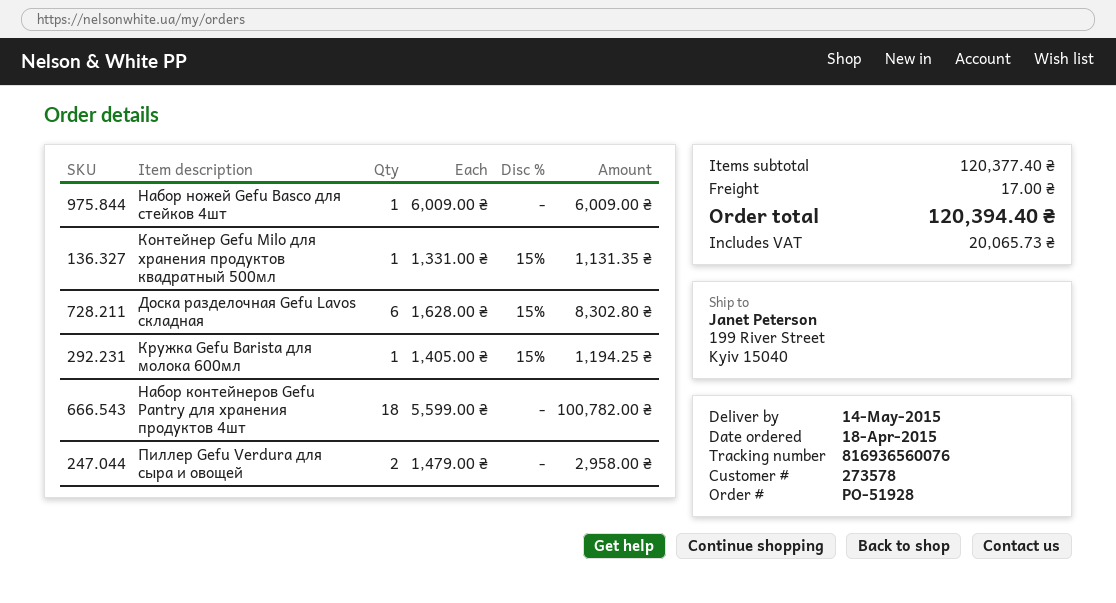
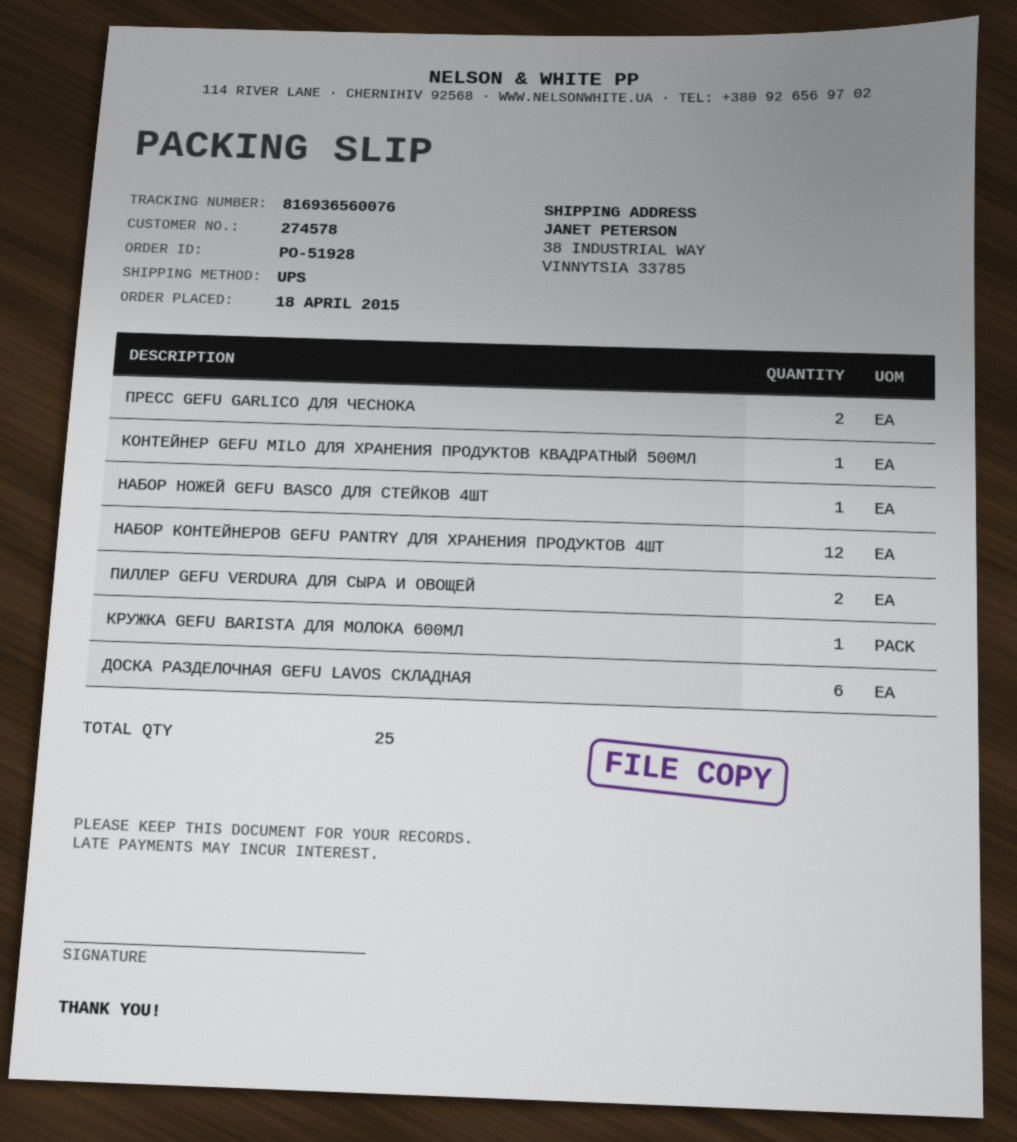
customer number: 273578 -> 274578
ship to: 199 River Street, Kyiv 15040 -> 38 INDUSTRIAL WAY, VINNYTSIA 33785
Набор контейнеров Gefu Pantry для хранения продуктов 4шт: 18 -> 12
ПРЕСС GEFU GARLICO ДЛЯ ЧЕСНОКА: none -> 2

